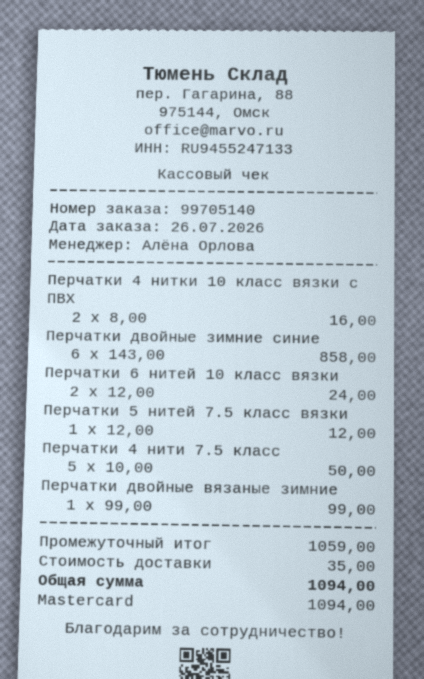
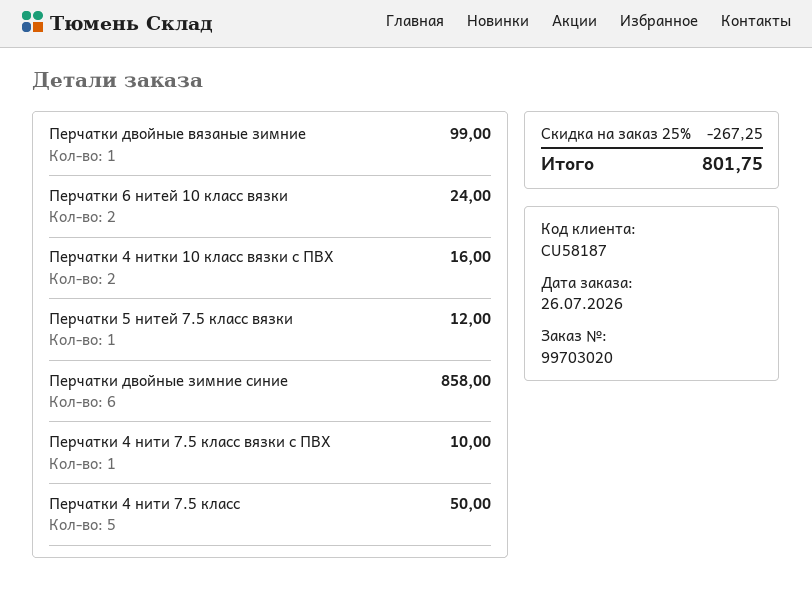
order number: 99705140 -> 99703020
Перчатки 4 нити 7.5 класс вязки с ПВХ: none -> 1 for 10.00
discount: none -> 25% = 267.25
shipping: 35.00 -> none
total: 1094.00 -> 801.75

